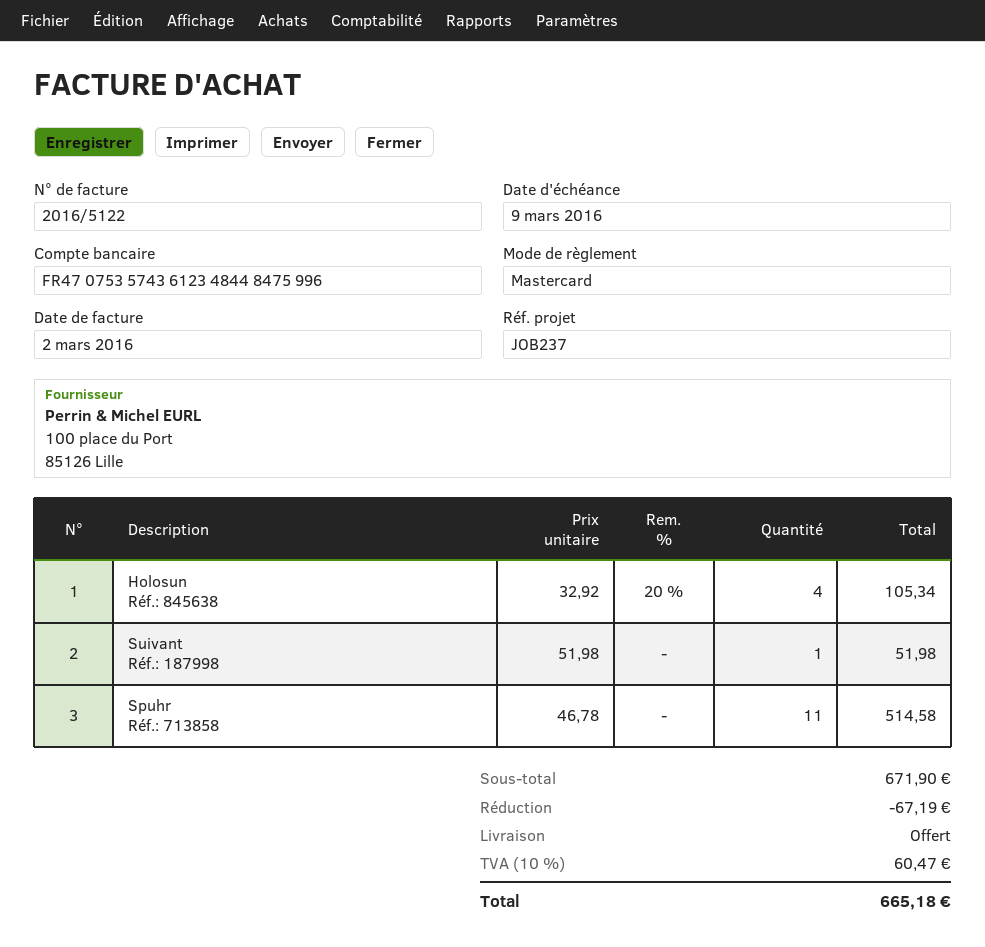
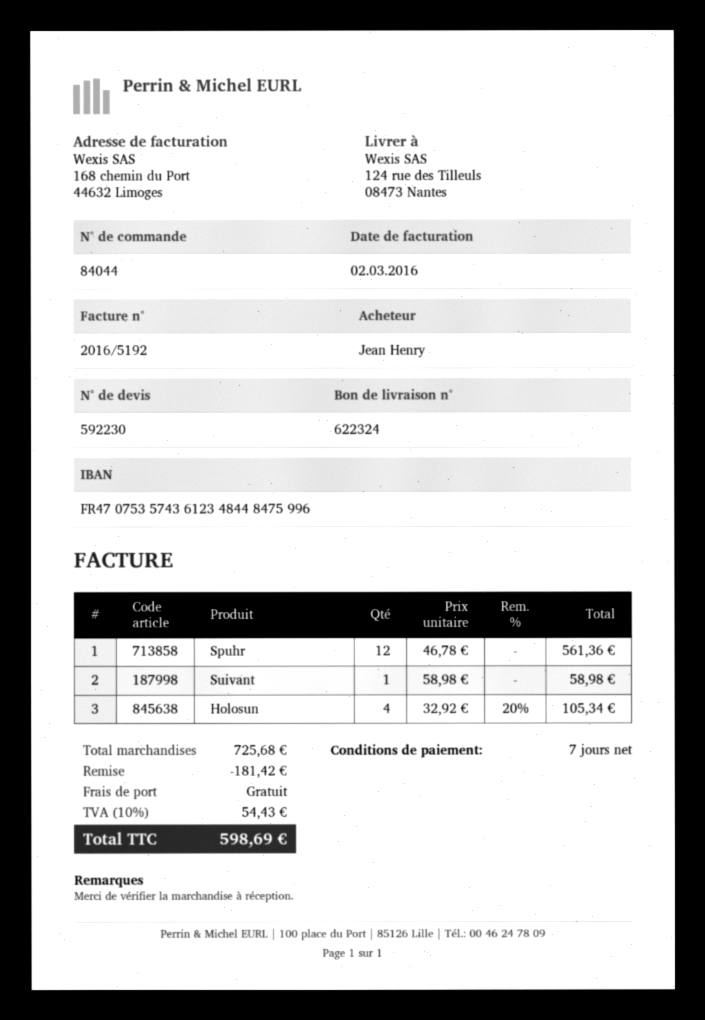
invoice number: 2016/5122 -> 2016/5192
Suivant: 1 x 51.98 = 51.98 -> 1 x 58.98 = 58.98
Spuhr: 11 x 46.78 = 514.58 -> 12 x 46.78 = 561.36
subtotal: 671.90 -> 725.68
discount: 67.19 -> 181.42
tax: 10% = 60.47 -> 10% = 54.43
total: 665.18 -> 598.69

